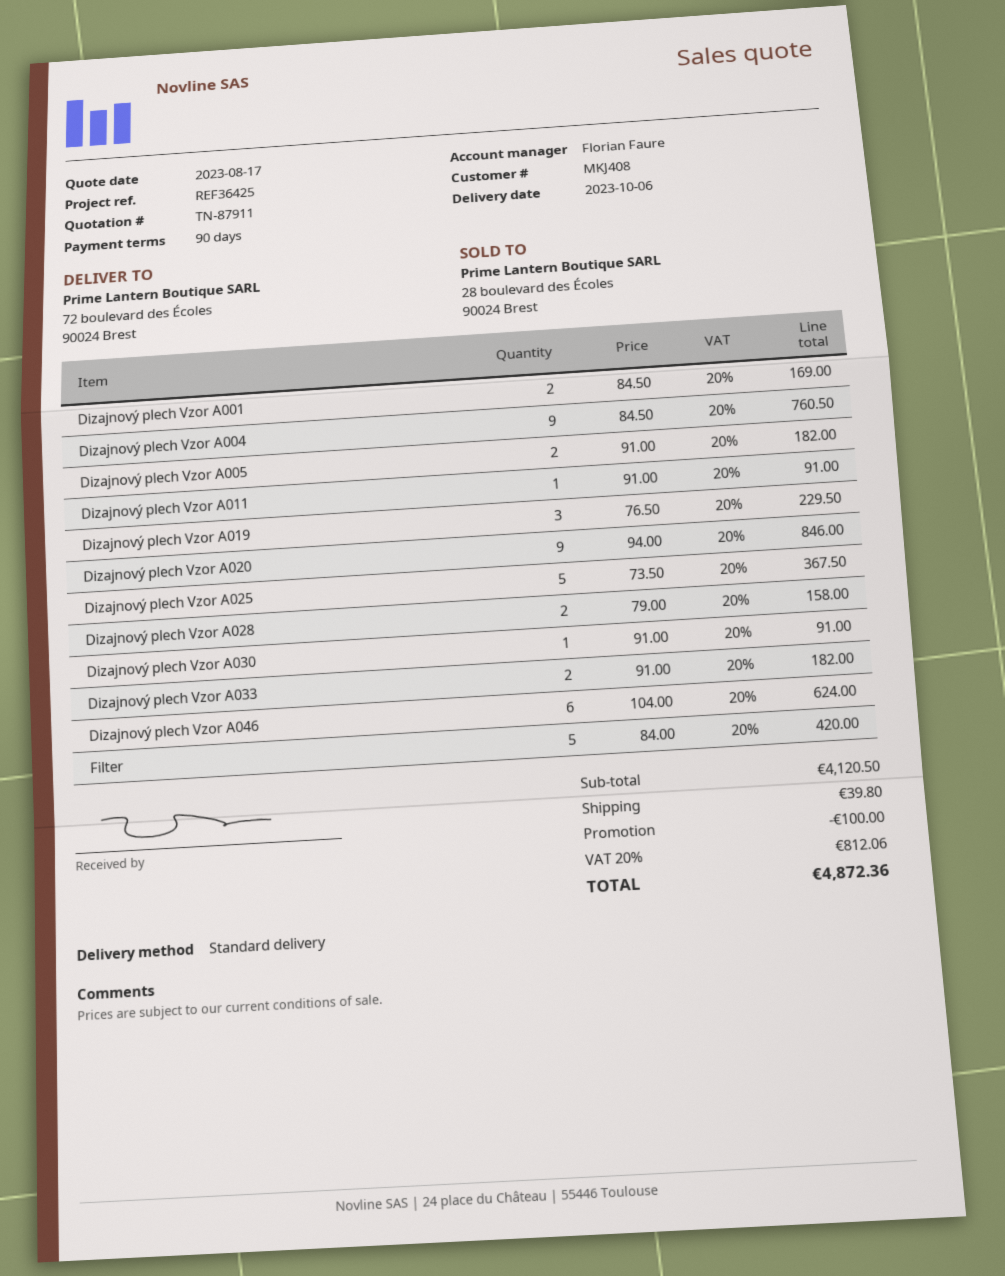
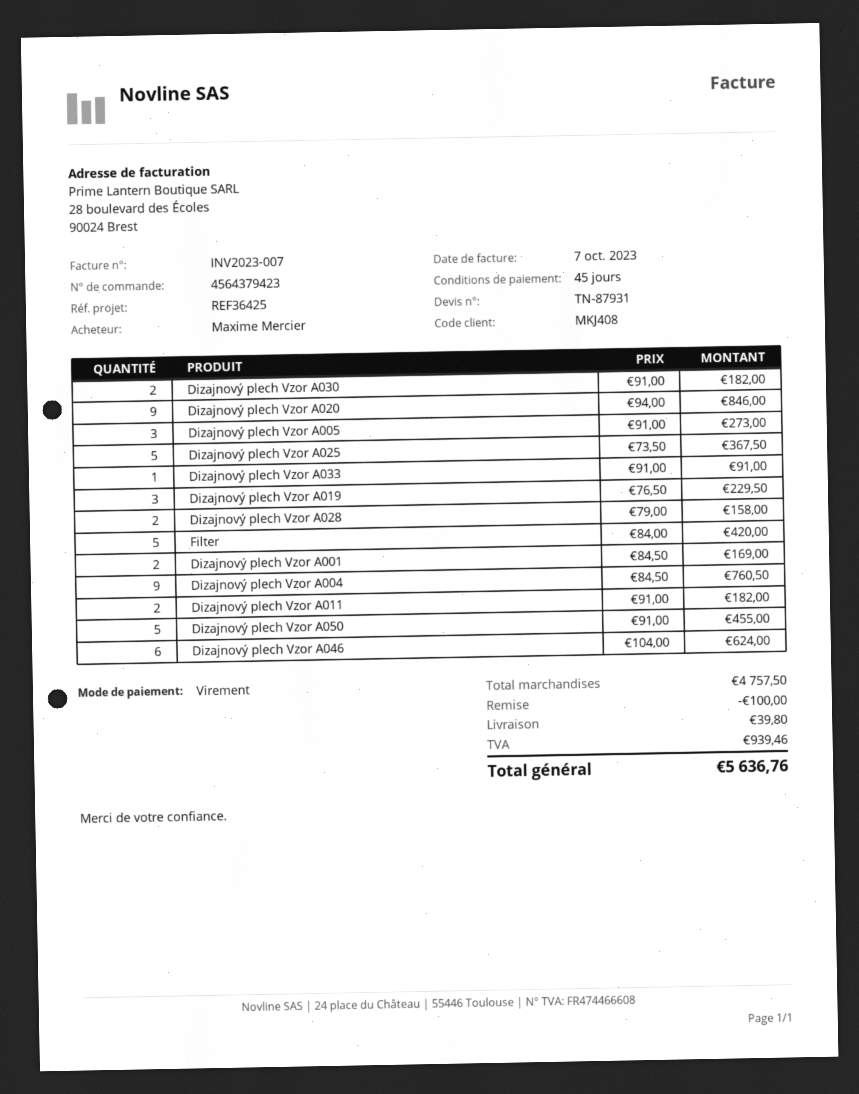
quote number: TN-87911 -> TN-87931
payment terms: 90 days -> 45 days
Dizajnový plech Vzor A005: 2 x 91.00 = 182.00 -> 3 x 91.00 = 273.00
Dizajnový plech Vzor A011: 1 x 91.00 = 91.00 -> 2 x 91.00 = 182.00
Dizajnový plech Vzor A030: 1 x 91.00 = 91.00 -> 2 x 91.00 = 182.00
Dizajnový plech Vzor A033: 2 x 91.00 = 182.00 -> 1 x 91.00 = 91.00
Dizajnový plech Vzor A050: none -> 5 x 91.00 = 455.00
subtotal: 4120.50 -> 4757.50
tax: 812.06 -> 939.46
total: 4872.36 -> 5636.76

